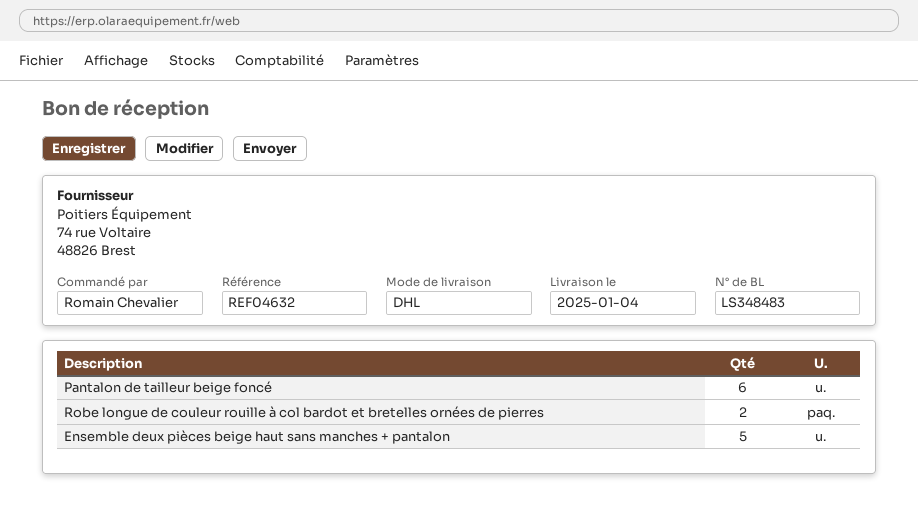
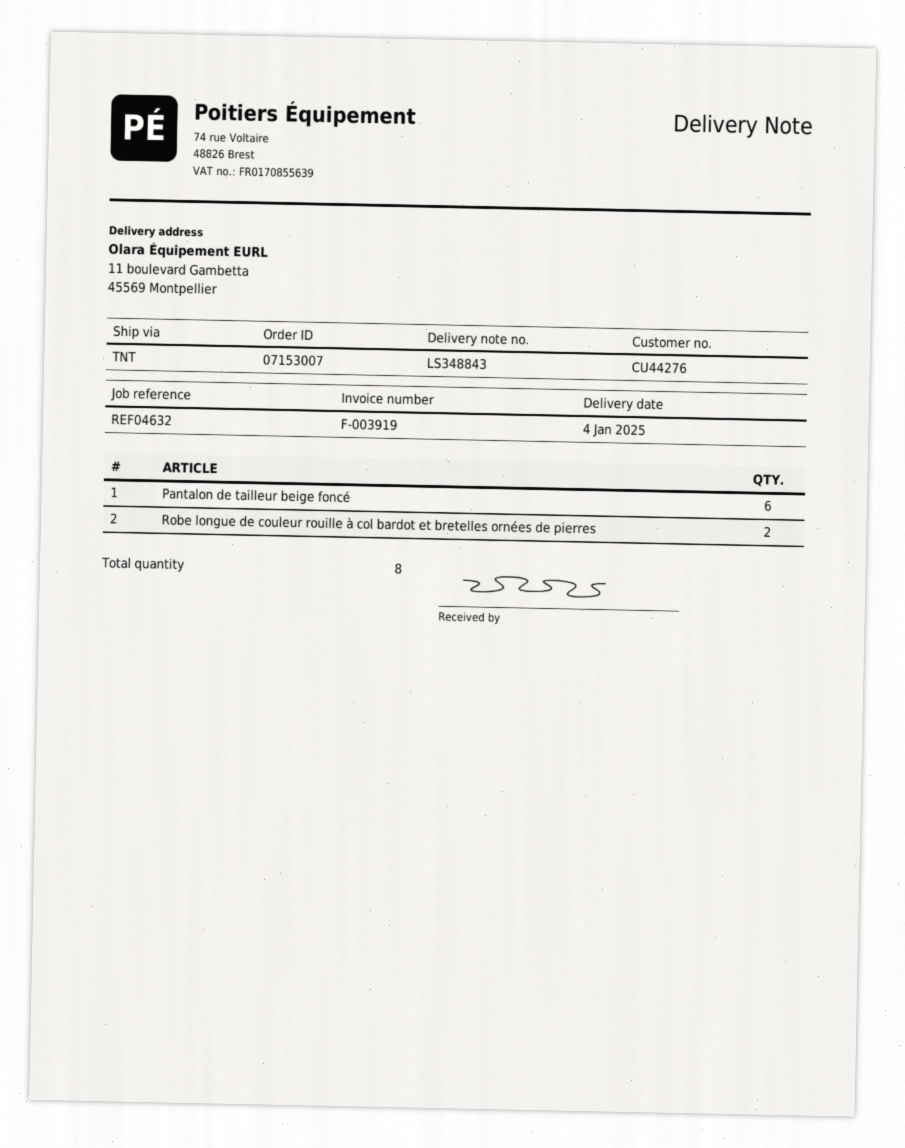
delivery note number: LS348483 -> LS348843
shipping method: DHL -> TNT
Ensemble deux pièces beige haut sans manches + pantalon: 5 -> none

